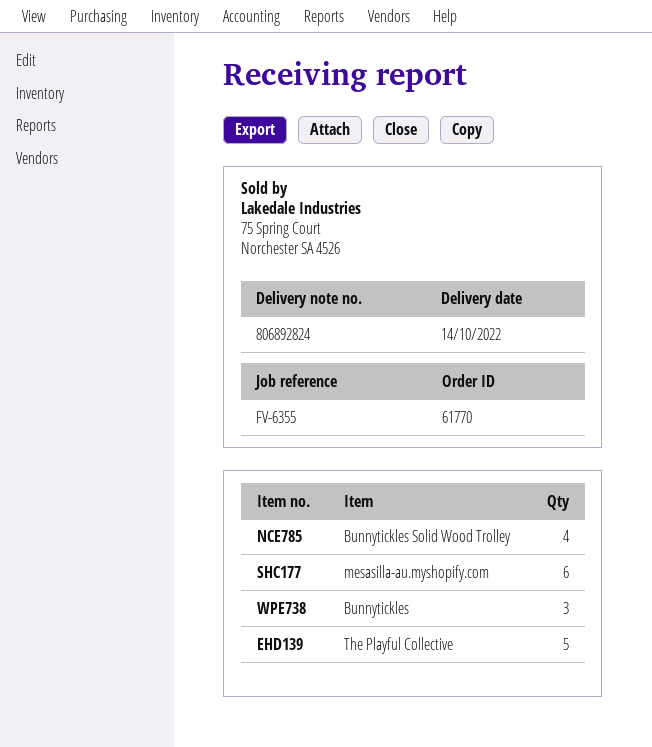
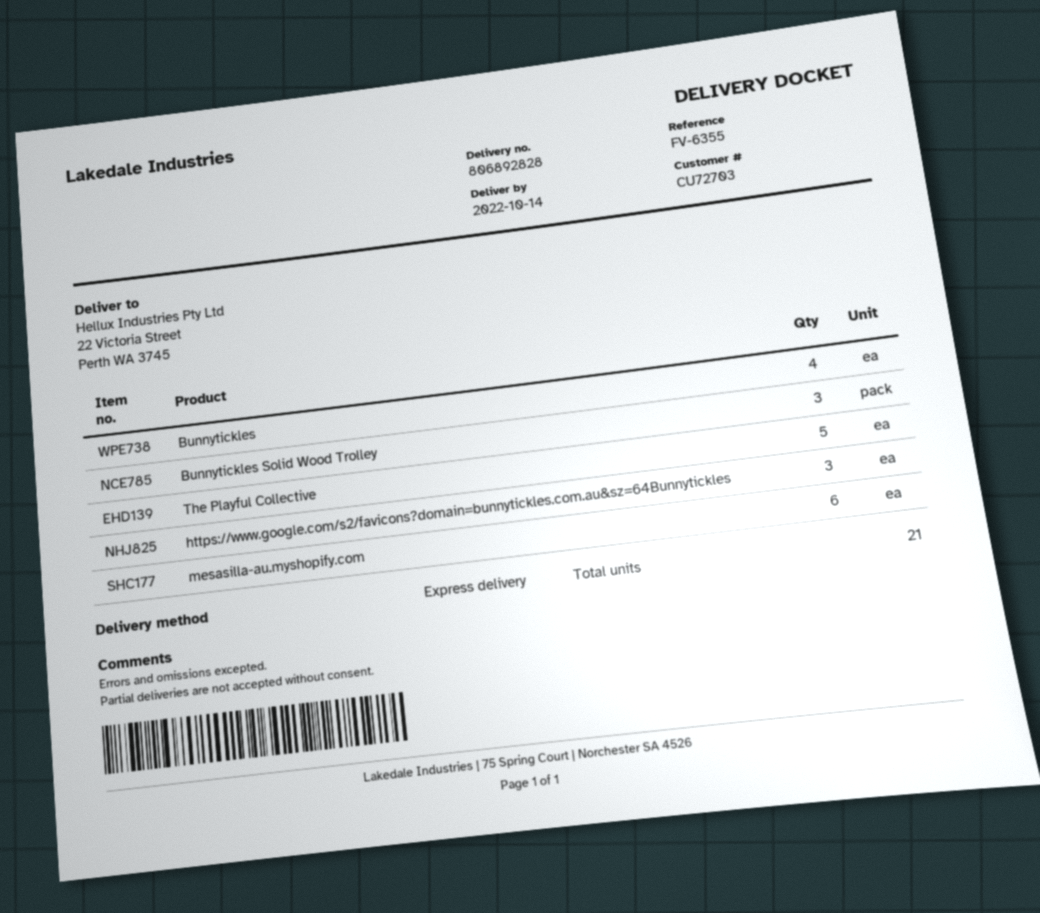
delivery note number: 806892824 -> 806892828
Bunnytickles Solid Wood Trolley: 4 -> 3
Bunnytickles: 3 -> 4
https://www.google.com/s2/favicons?domain=bunnytickles.com.au&sz=64Bunnytickles: none -> 3

